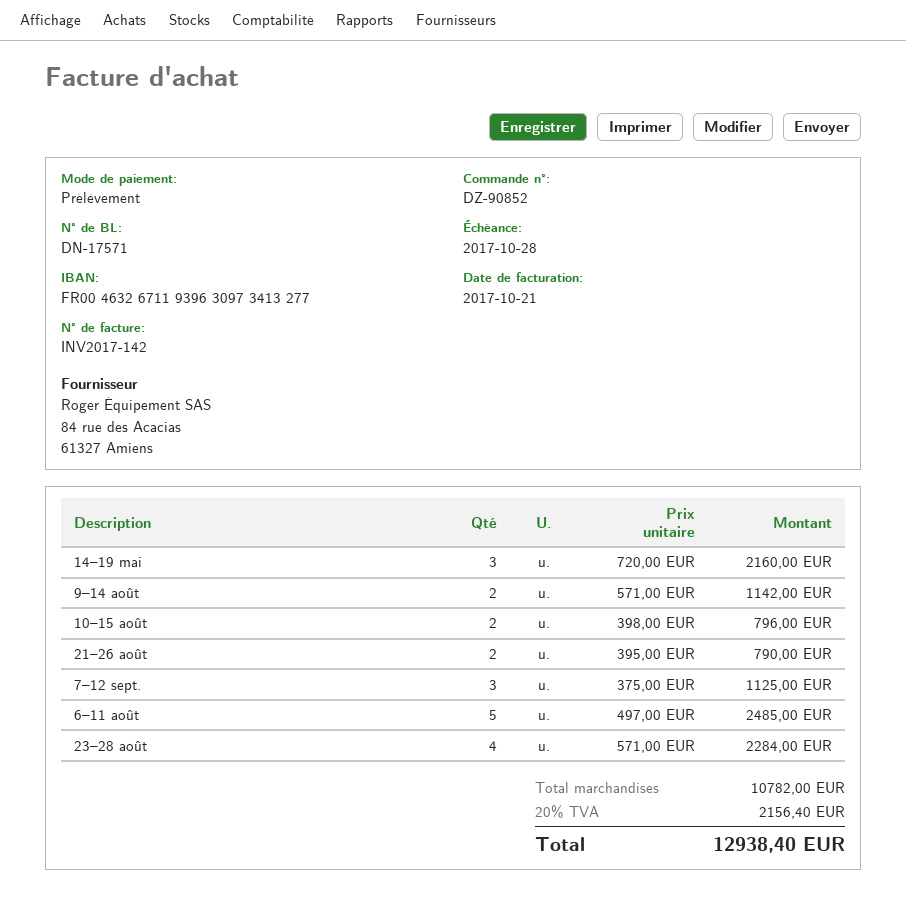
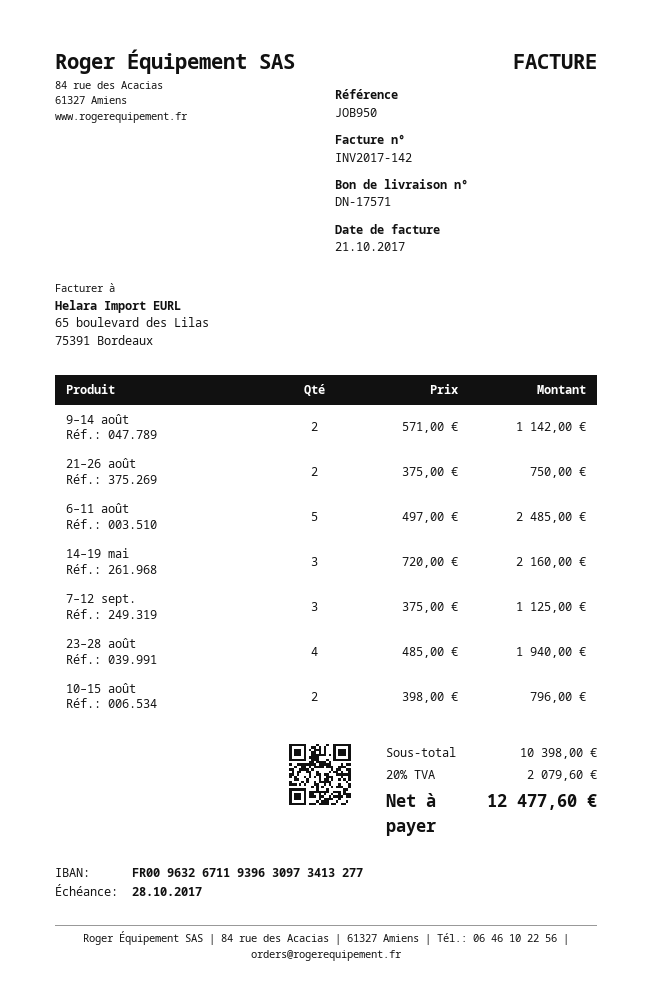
bank account: FR0046326711939630973413277 -> FR0096326711939630973413277
21–26 août: 2 x 395.00 = 790.00 -> 2 x 375.00 = 750.00
23–28 août: 4 x 571.00 = 2284.00 -> 4 x 485.00 = 1940.00
subtotal: 10782.00 -> 10398.00
tax: 20% = 2156.40 -> 20% = 2079.60
total: 12938.40 -> 12477.60

